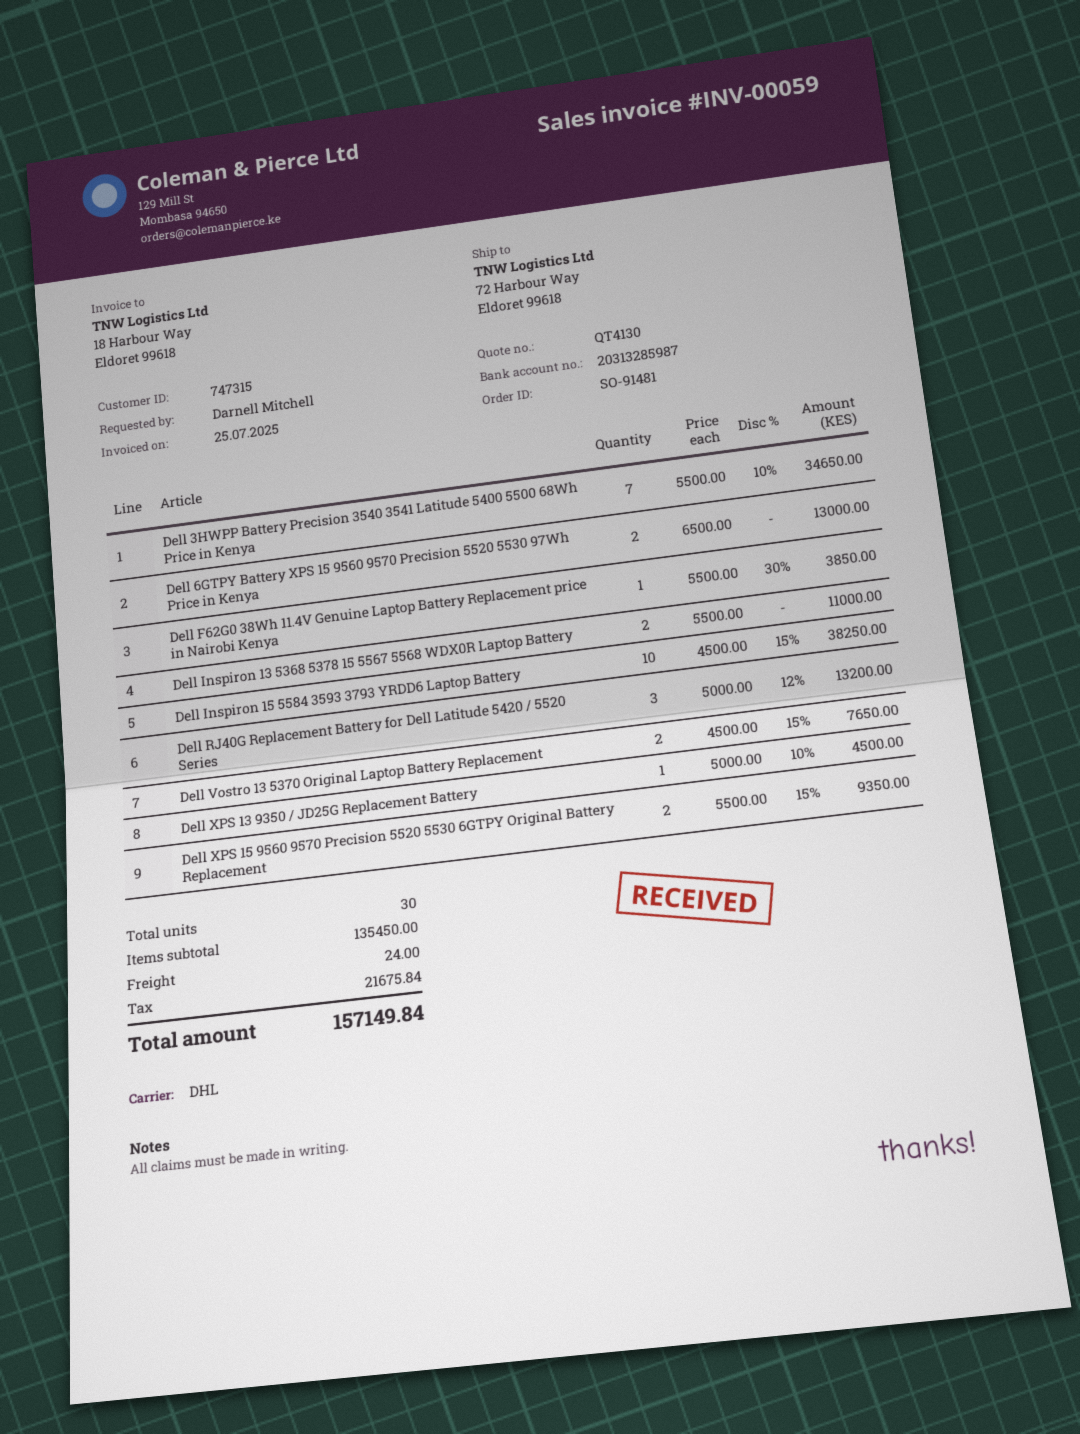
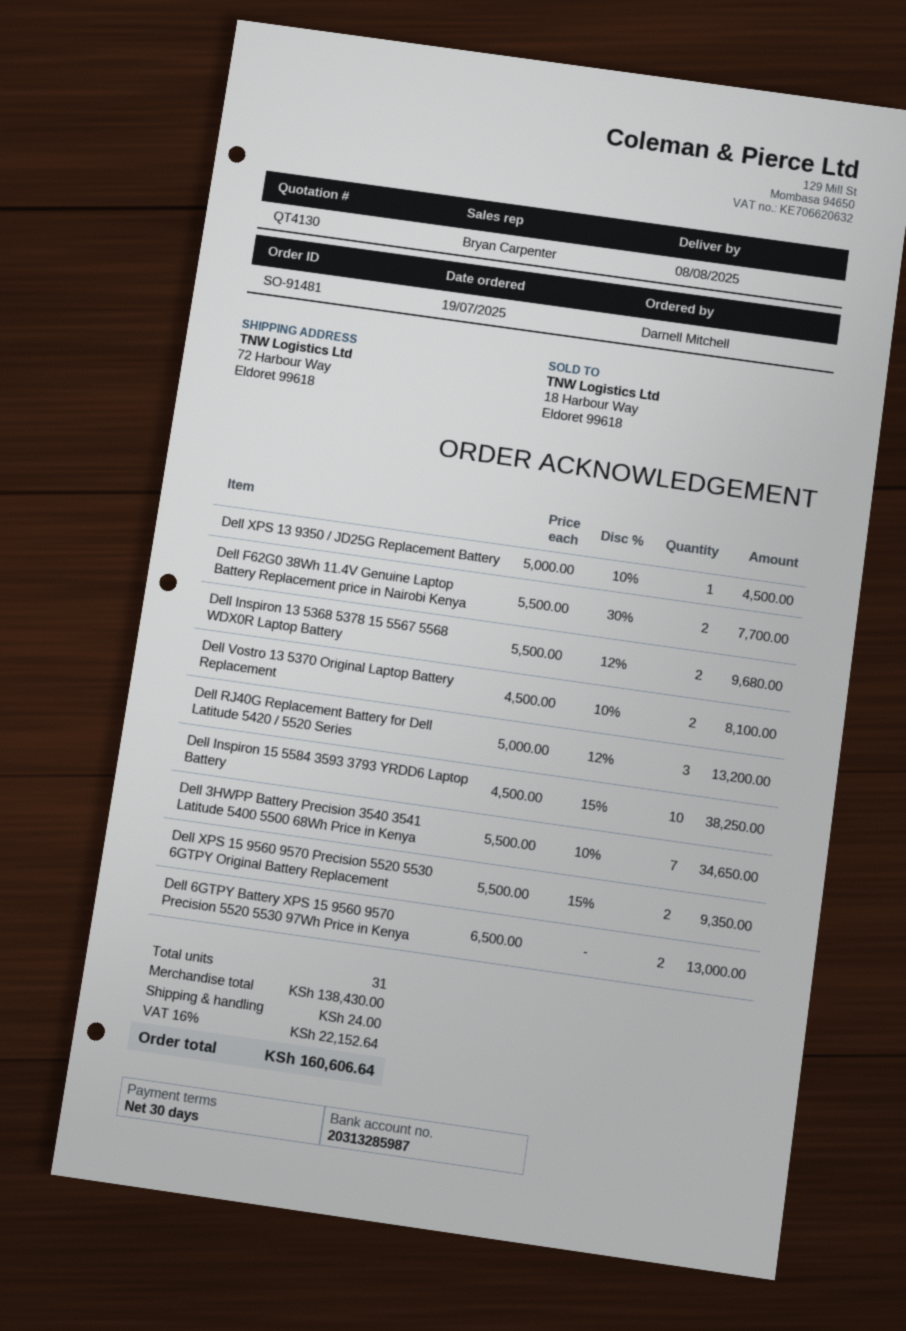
Dell F62G0 38Wh 11.4V Genuine Laptop Battery Replacement price in Nairobi Kenya: 1 x 5500.00 - 30% = 3850.00 -> 2 x 5500.00 - 30% = 7700.00
Dell Inspiron 13 5368 5378 15 5567 5568 WDX0R Laptop Battery: 2 x 5500.00 = 11000.00 -> 2 x 5500.00 - 12% = 9680.00
Dell Vostro 13 5370 Original Laptop Battery Replacement: 2 x 4500.00 - 15% = 7650.00 -> 2 x 4500.00 - 10% = 8100.00
total quantity: 30 -> 31
subtotal: 135450.00 -> 138430.00
tax: 21675.84 -> 22152.64
total: 157149.84 -> 160606.64

